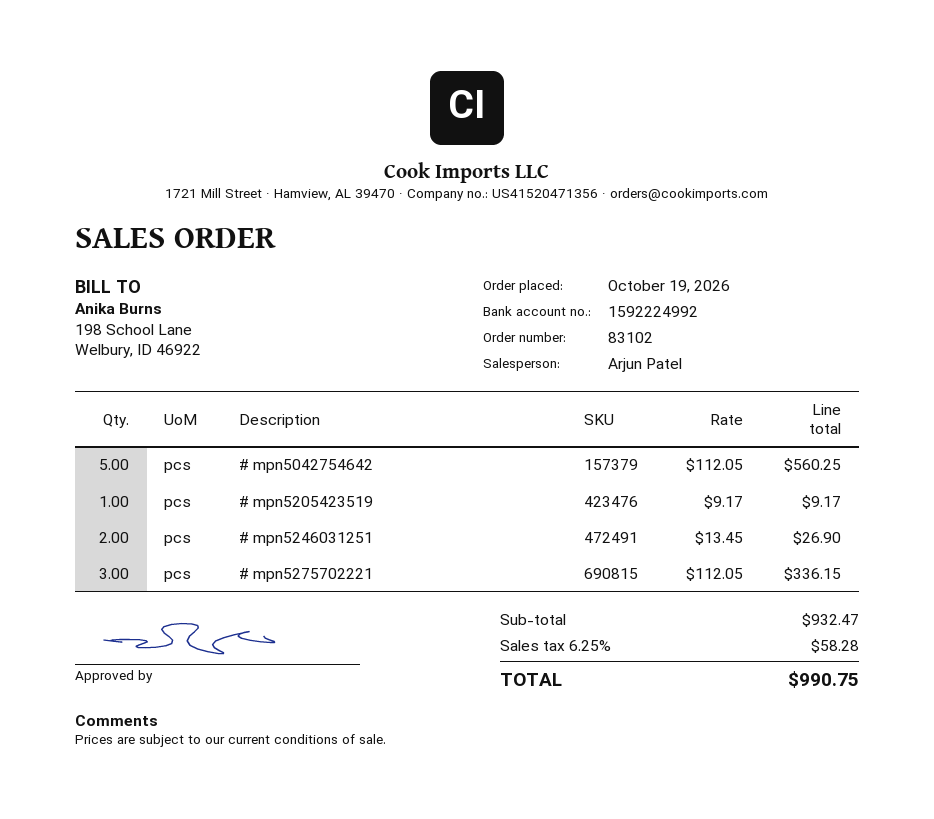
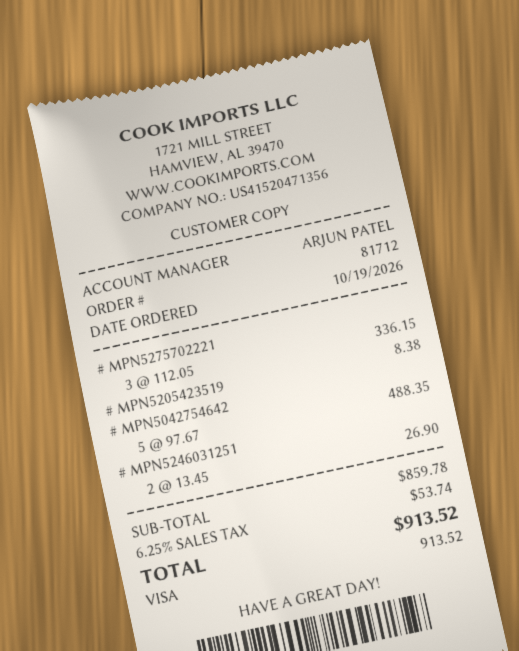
order number: 83102 -> 81712
# mpn5042754642: 5 x 112.05 = 560.25 -> 5 x 97.67 = 488.35
# mpn5205423519: 1 x 9.17 = 9.17 -> 1 x 8.38 = 8.38
subtotal: 932.47 -> 859.78
tax: 6.25% = 58.28 -> 6.25% = 53.74
total: 990.75 -> 913.52

